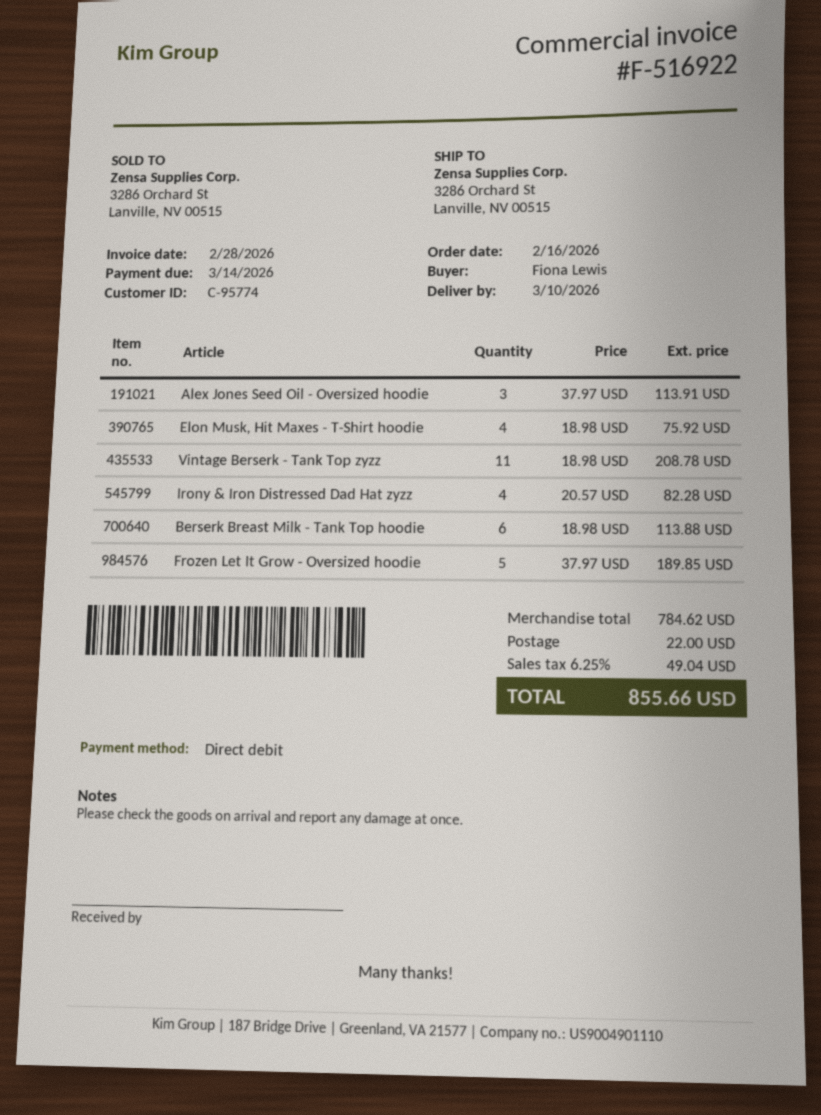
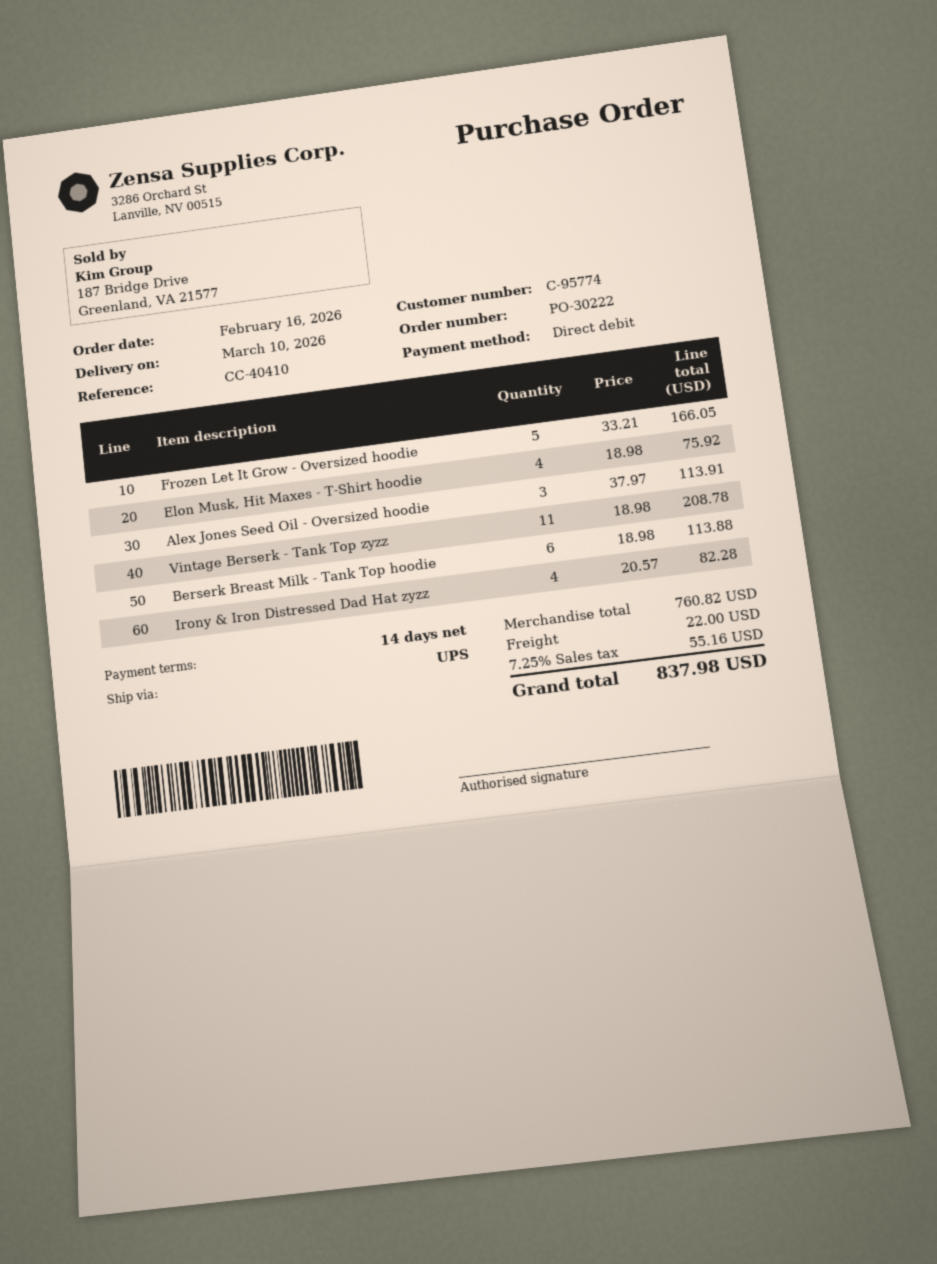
Frozen Let It Grow - Oversized hoodie: 5 x 37.97 = 189.85 -> 5 x 33.21 = 166.05
subtotal: 784.62 -> 760.82
tax: 6.25% = 49.04 -> 7.25% = 55.16
total: 855.66 -> 837.98

